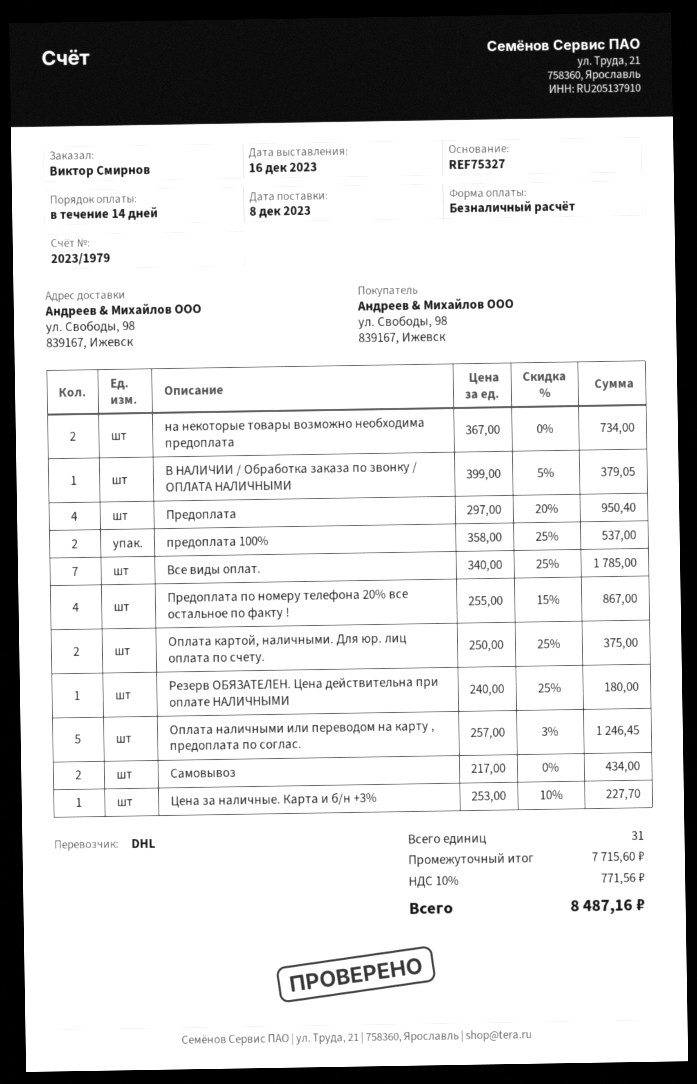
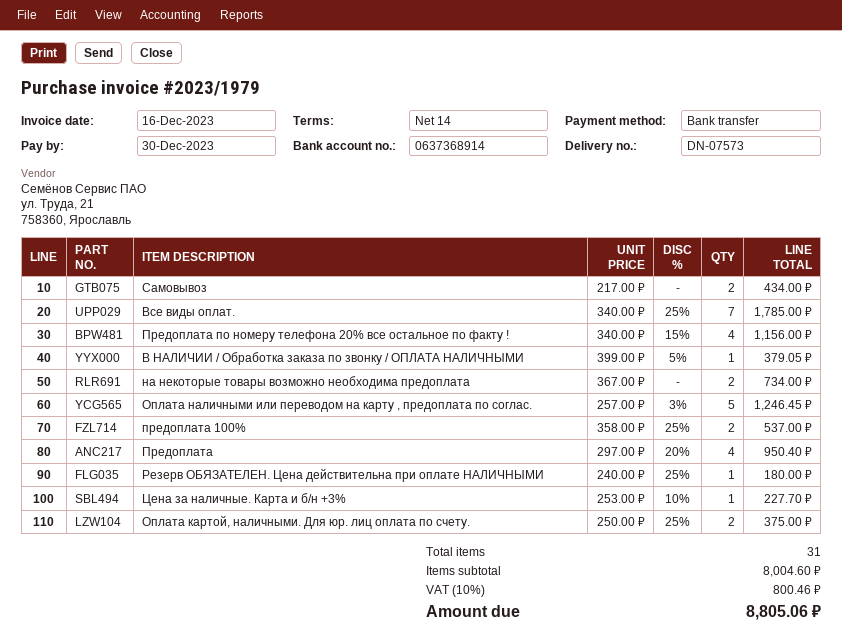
Предоплата по номеру телефона 20% все остальное по факту !: 4 x 255.00 - 15% = 867.00 -> 4 x 340.00 - 15% = 1156.00
subtotal: 7715.60 -> 8004.60
tax: 10% = 771.56 -> 10% = 800.46
total: 8487.16 -> 8805.06

